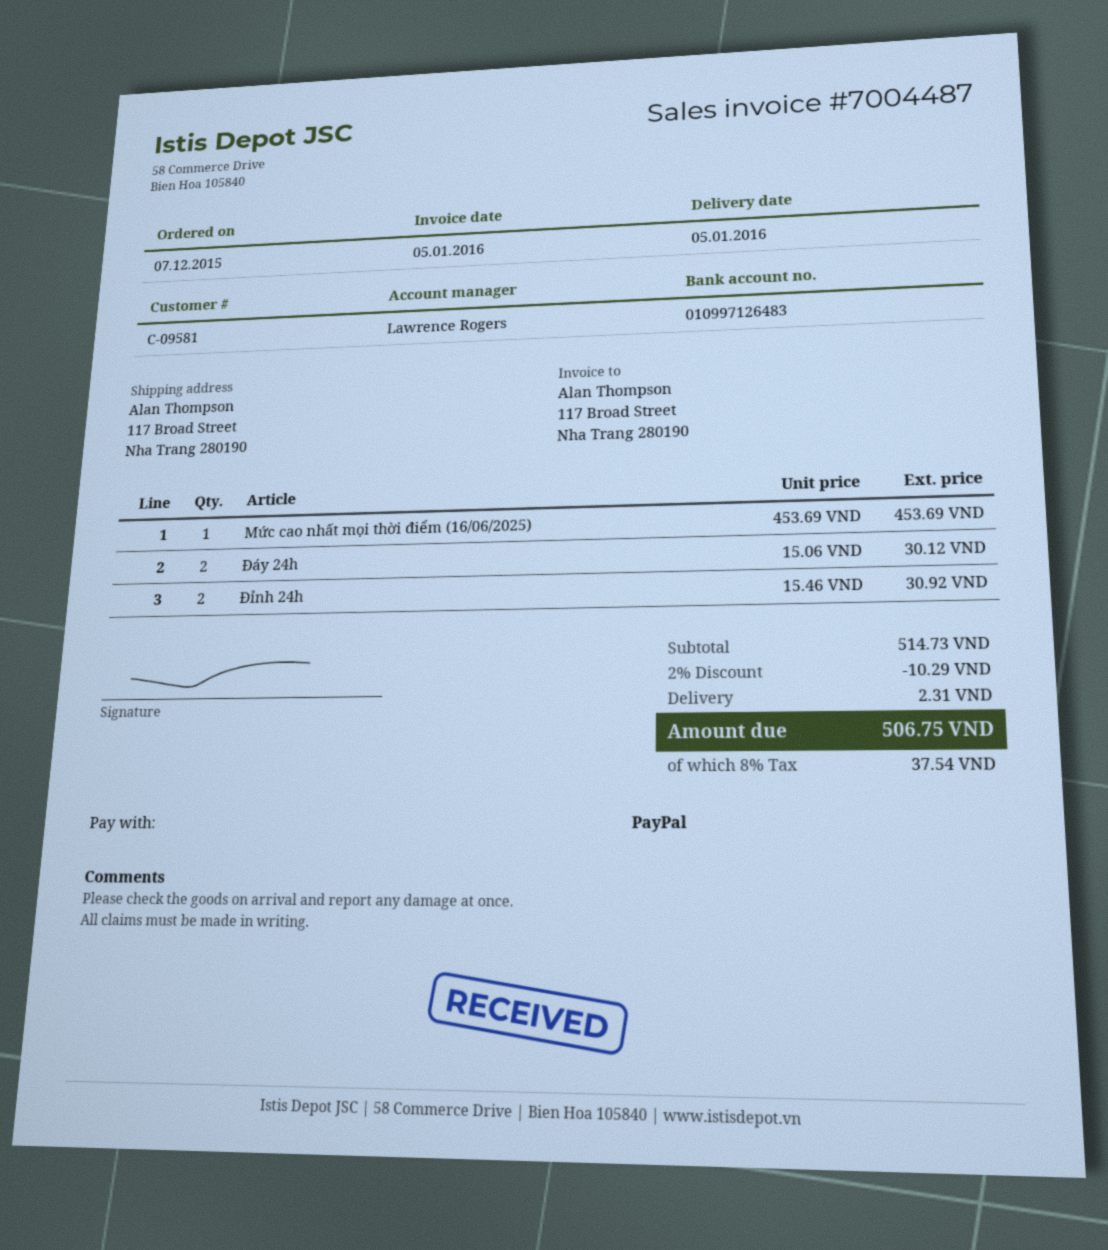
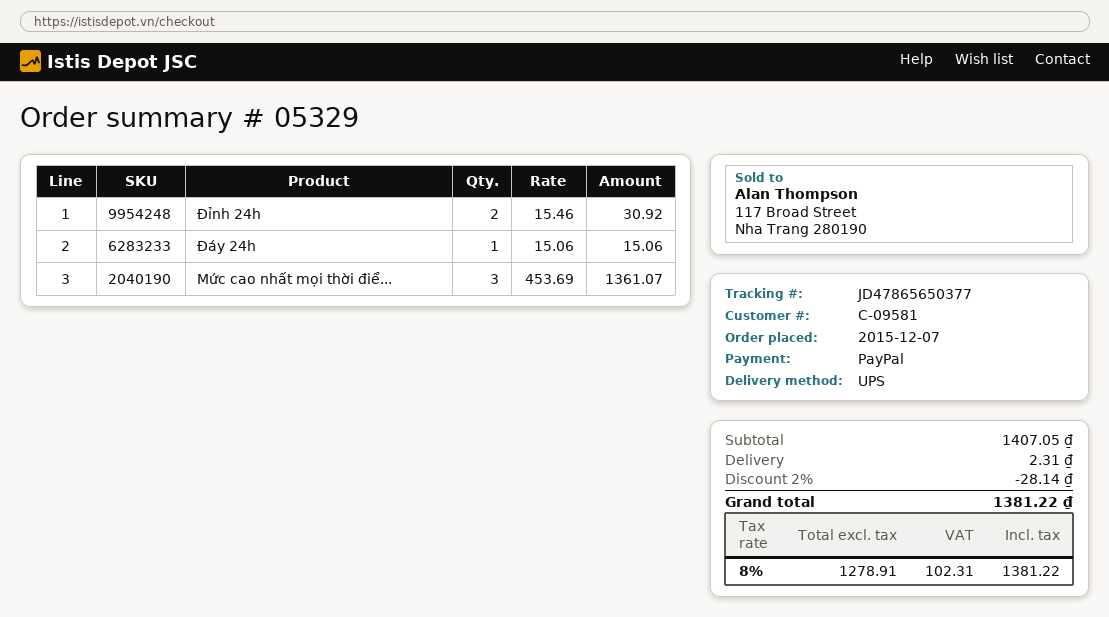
Mức cao nhất mọi thời điểm (16/06/2025): 1 x 453.69 = 453.69 -> 3 x 453.69 = 1361.07
Đáy 24h: 2 x 15.06 = 30.12 -> 1 x 15.06 = 15.06
subtotal: 514.73 -> 1407.05
discount: 2% = 10.29 -> 2% = 28.14
tax: 8% = 37.54 -> 8% = 102.31
total: 506.75 -> 1381.22

